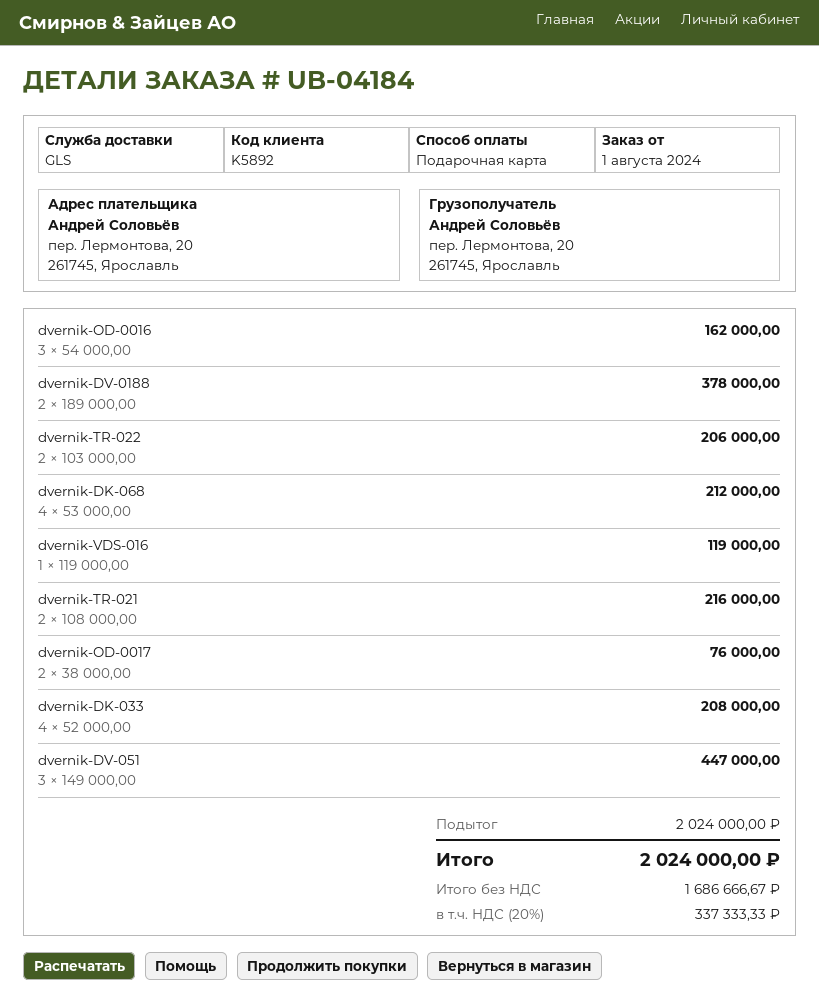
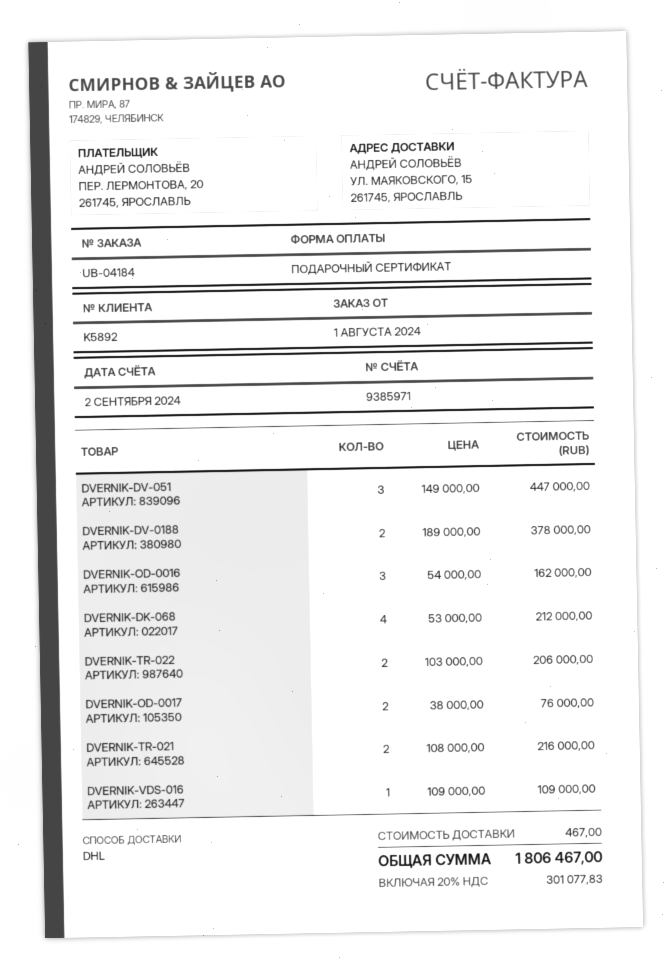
shipping method: GLS -> DHL
ship to: пер. Лермонтова, 20, 261745, Ярославль -> УЛ. МАЯКОВСКОГО, 15, 261745, ЯРОСЛАВЛЬ
dvernik-VDS-016: 1 x 119000.00 = 119000.00 -> 1 x 109000.00 = 109000.00
dvernik-DK-033: 4 x 52000.00 = 208000.00 -> none
shipping: none -> 467.00
tax: 20% = 337333.33 -> 20% = 301077.83
total: 2024000.00 -> 1806467.00

